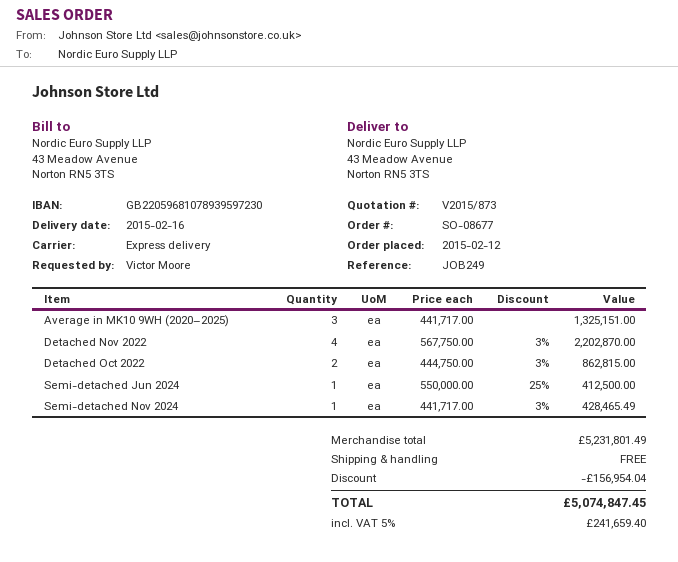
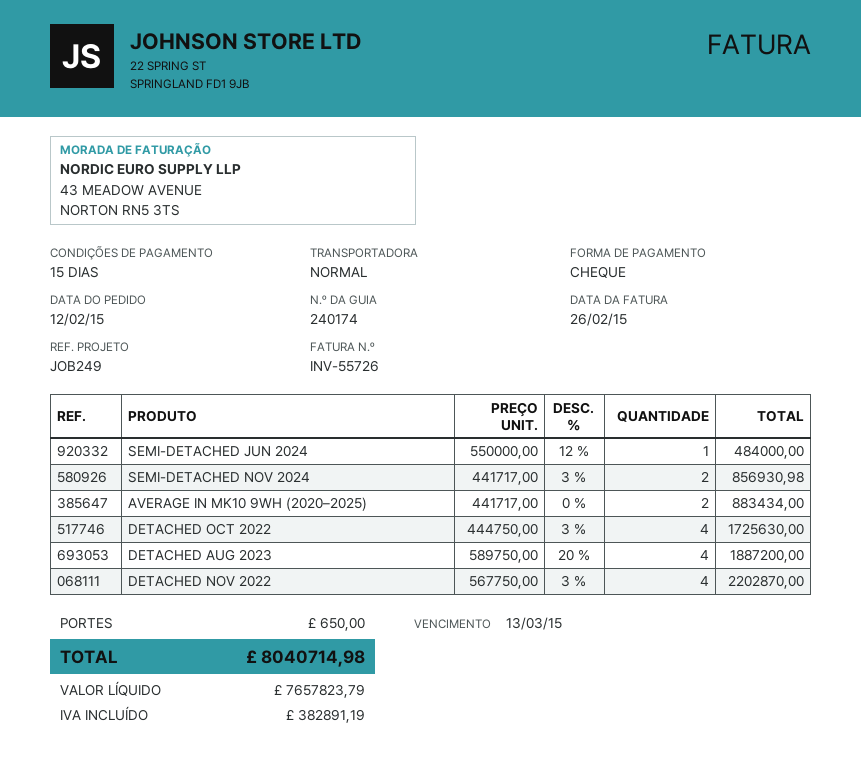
shipping method: express -> standard
Average in MK10 9WH (2020–2025): 3 x 441717.00 = 1325151.00 -> 2 x 441717.00 = 883434.00
Detached Oct 2022: 2 x 444750.00 - 3% = 862815.00 -> 4 x 444750.00 - 3% = 1725630.00
Semi-detached Jun 2024: 1 x 550000.00 - 25% = 412500.00 -> 1 x 550000.00 - 12% = 484000.00
Semi-detached Nov 2024: 1 x 441717.00 - 3% = 428465.49 -> 2 x 441717.00 - 3% = 856930.98
DETACHED AUG 2023: none -> 4 x 589750.00 - 20% = 1887200.00
discount: 156954.04 -> none
shipping: 0.00 -> 650.00
tax: 241659.40 -> 382891.19
total: 5074847.45 -> 8040714.98

